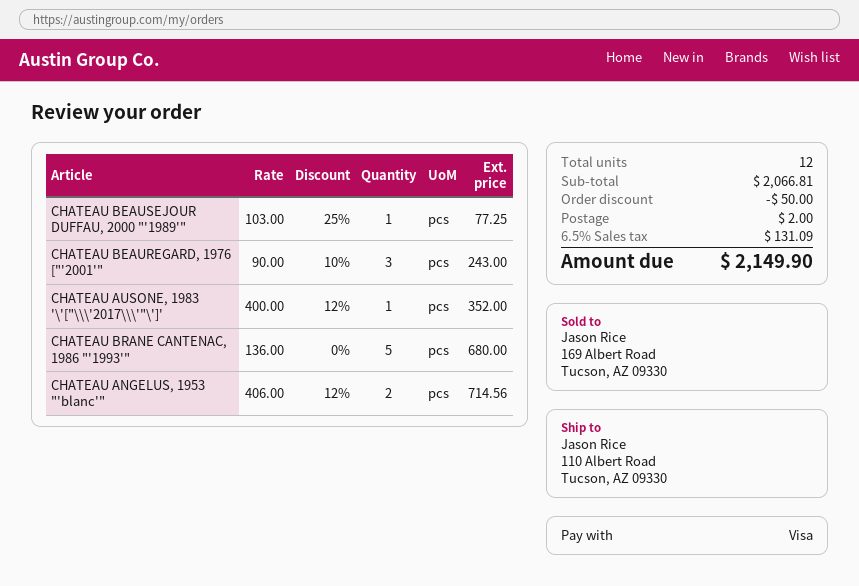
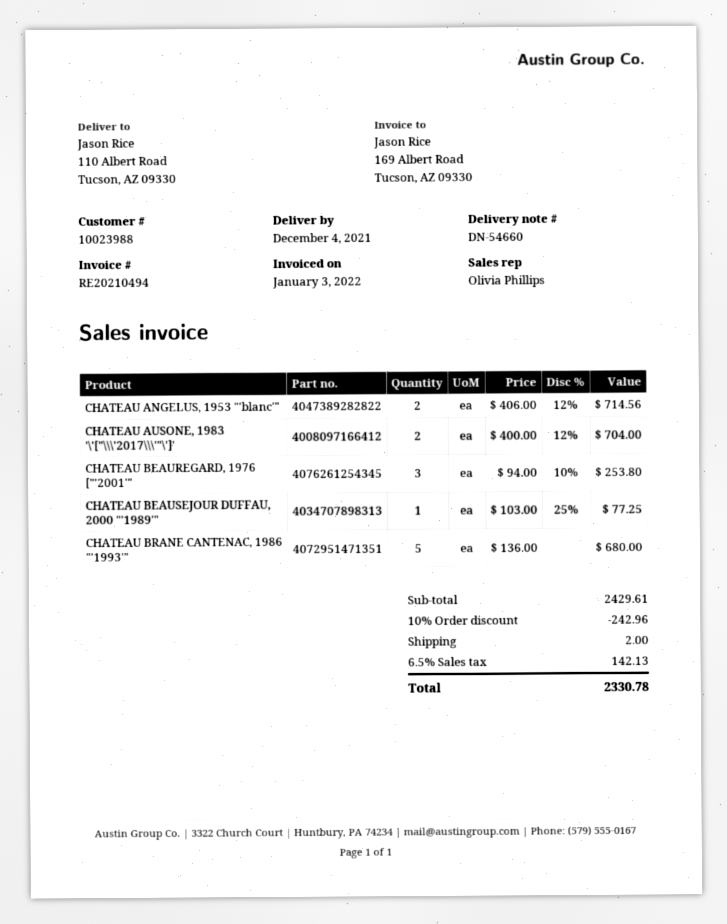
CHATEAU BEAUREGARD, 1976 ["'2001'": 3 x 90.00 - 10% = 243.00 -> 3 x 94.00 - 10% = 253.80
CHATEAU AUSONE, 1983 '\'["\\\'2017\\\'"\']': 1 x 400.00 - 12% = 352.00 -> 2 x 400.00 - 12% = 704.00
subtotal: 2066.81 -> 2429.61
discount: 50.00 -> 242.96
tax: 6.5% = 131.09 -> 6.5% = 142.13
total: 2149.90 -> 2330.78

